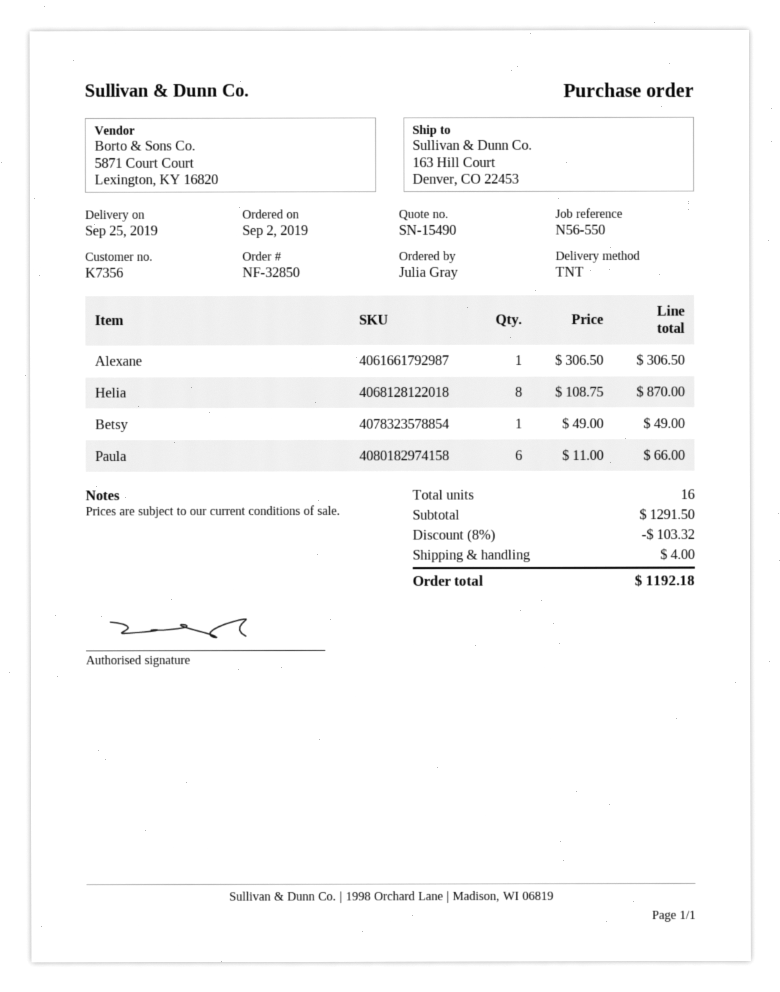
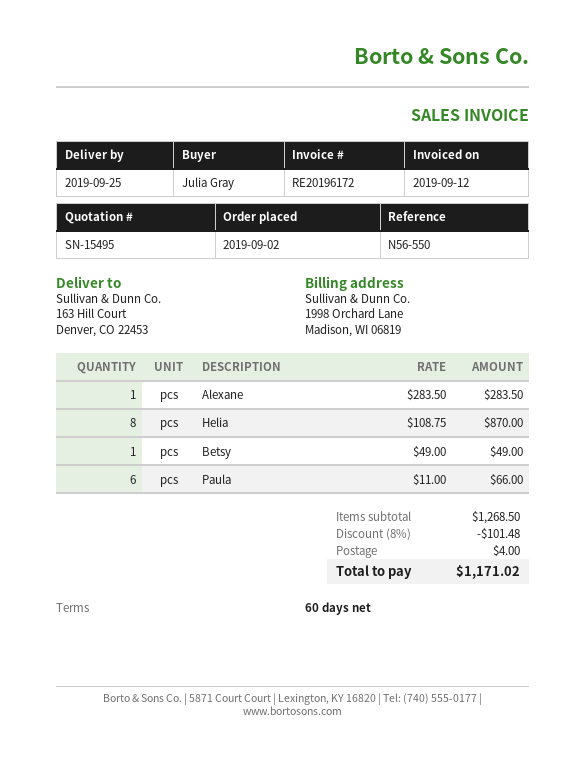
quote number: SN-15490 -> SN-15495
Alexane: 1 x 306.50 = 306.50 -> 1 x 283.50 = 283.50
subtotal: 1291.50 -> 1268.50
discount: 8% = 103.32 -> 8% = 101.48
total: 1192.18 -> 1171.02

